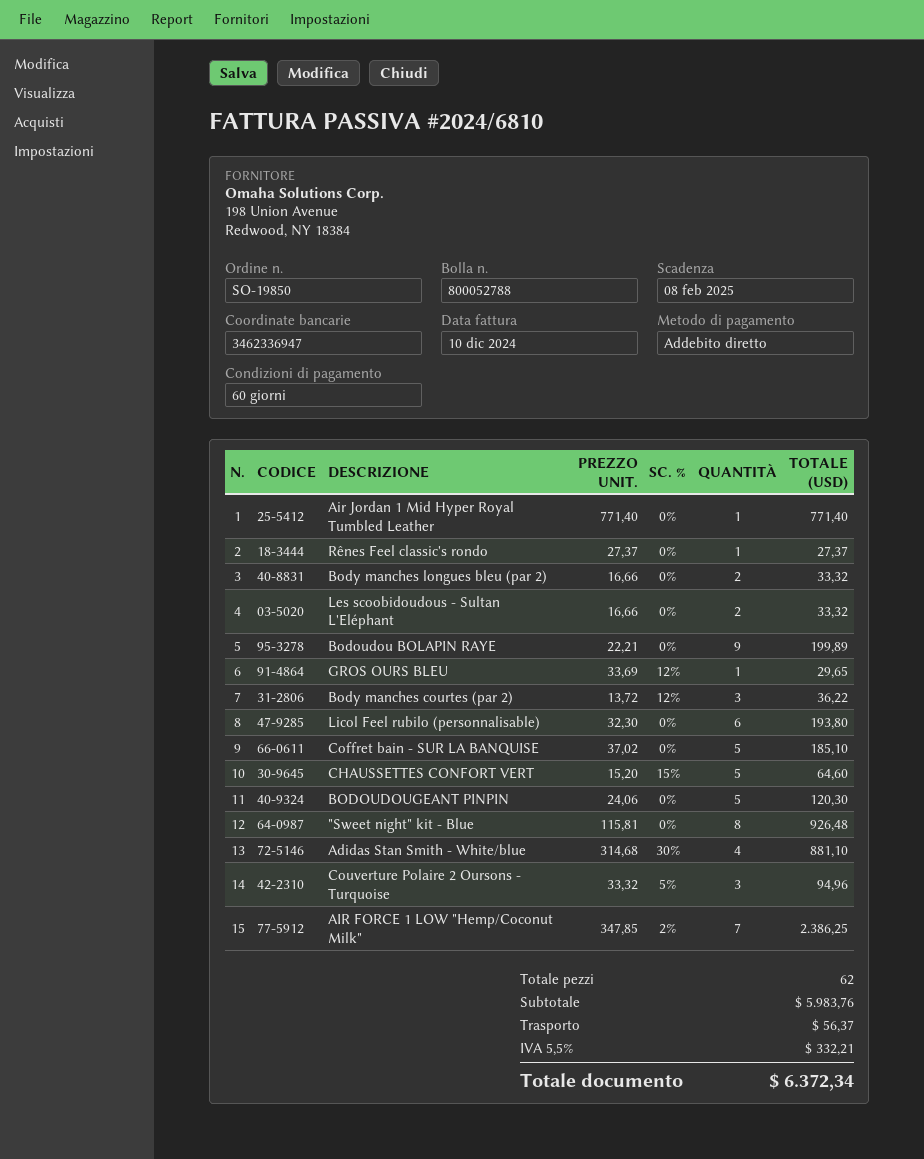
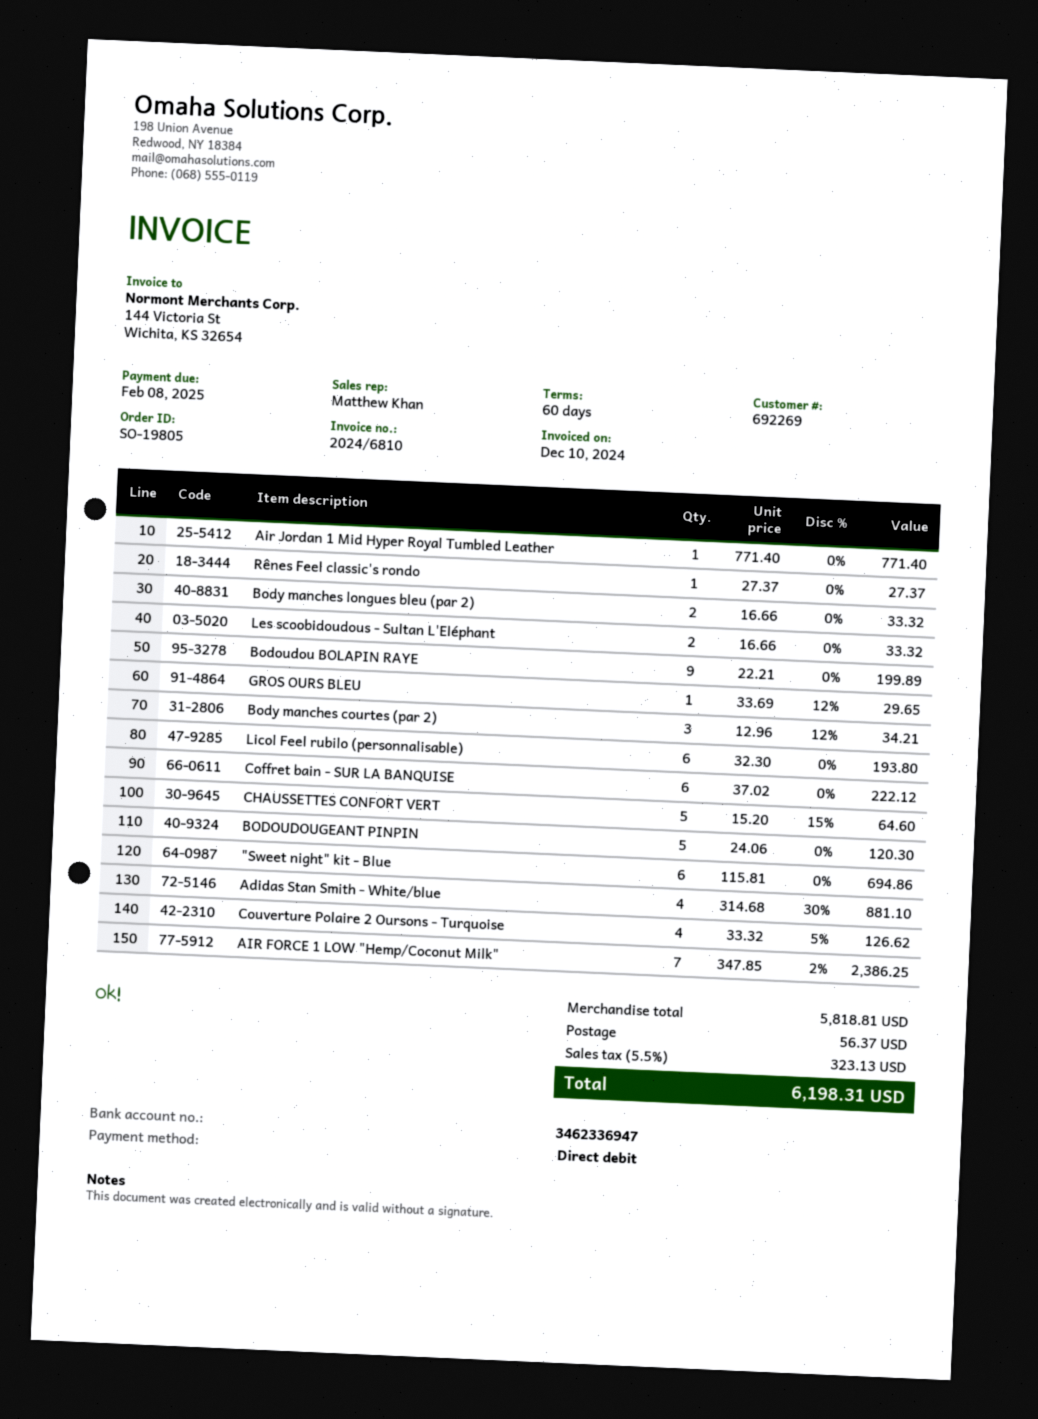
order number: SO-19850 -> SO-19805
Body manches courtes (par 2): 3 x 13.72 - 12% = 36.22 -> 3 x 12.96 - 12% = 34.21
Coffret bain - SUR LA BANQUISE: 5 x 37.02 = 185.10 -> 6 x 37.02 = 222.12
"Sweet night" kit - Blue: 8 x 115.81 = 926.48 -> 6 x 115.81 = 694.86
Couverture Polaire 2 Oursons - Turquoise: 3 x 33.32 - 5% = 94.96 -> 4 x 33.32 - 5% = 126.62
subtotal: 5983.76 -> 5818.81
tax: 5.5% = 332.21 -> 5.5% = 323.13
total: 6372.34 -> 6198.31

